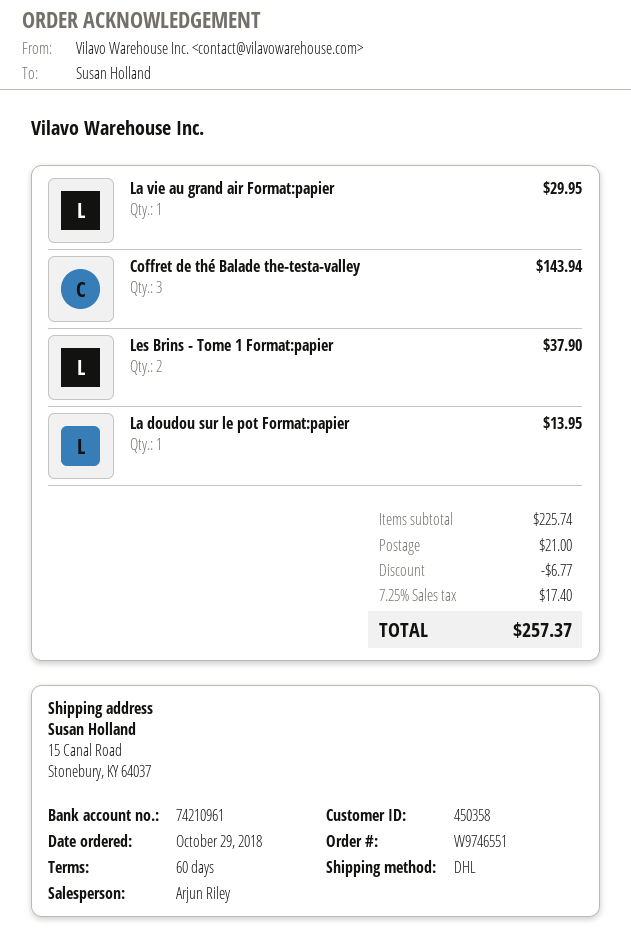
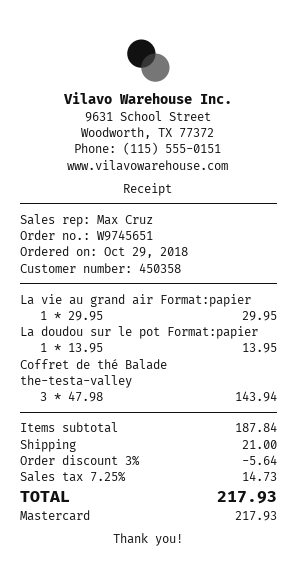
order number: W9746551 -> W9745651
sales rep: Arjun Riley -> Max Cruz
Les Brins - Tome 1 Format:papier: 2 for 37.90 -> none
subtotal: 225.74 -> 187.84
discount: 6.77 -> 5.64
tax: 7.25% = 17.40 -> 7.25% = 14.73
total: 257.37 -> 217.93

